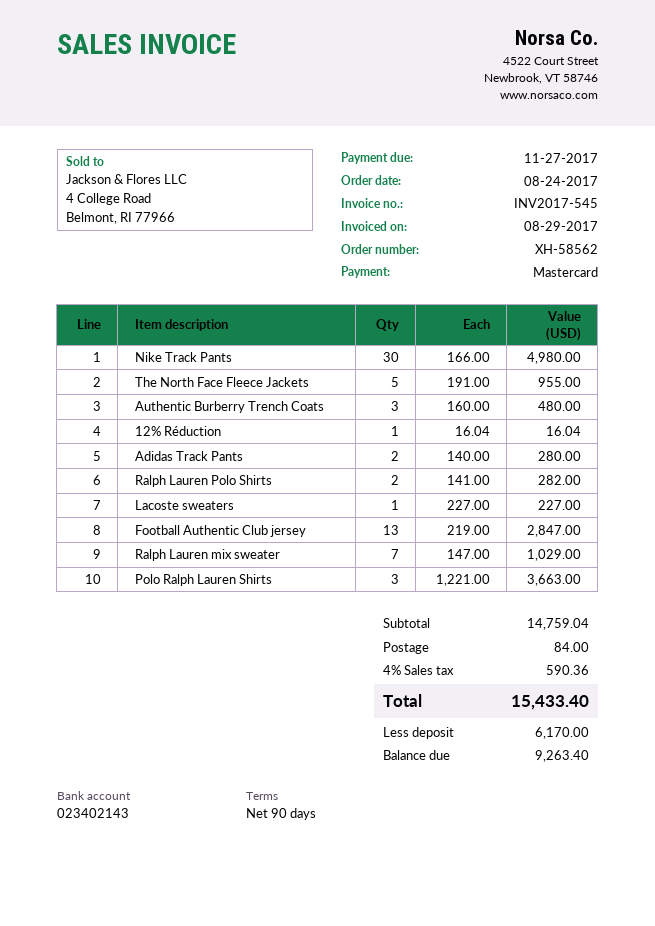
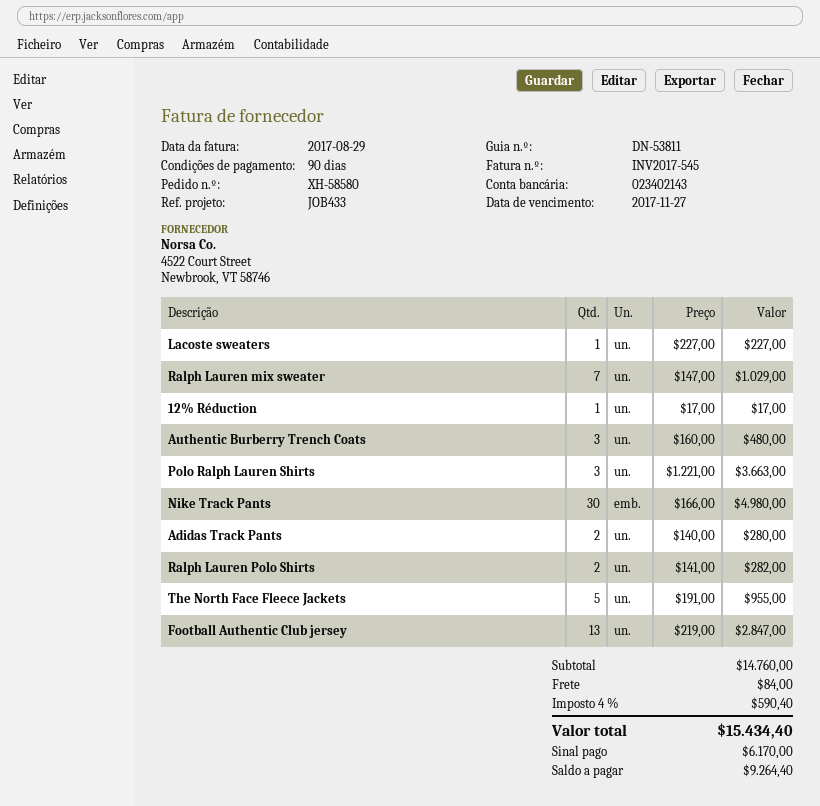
order number: XH-58562 -> XH-58580
12% Réduction: 1 x 16.04 = 16.04 -> 1 x 17.00 = 17.00
subtotal: 14759.04 -> 14760.00
tax: 4% = 590.36 -> 4% = 590.40
total: 15433.40 -> 15434.40
balance: 9263.40 -> 9264.40

